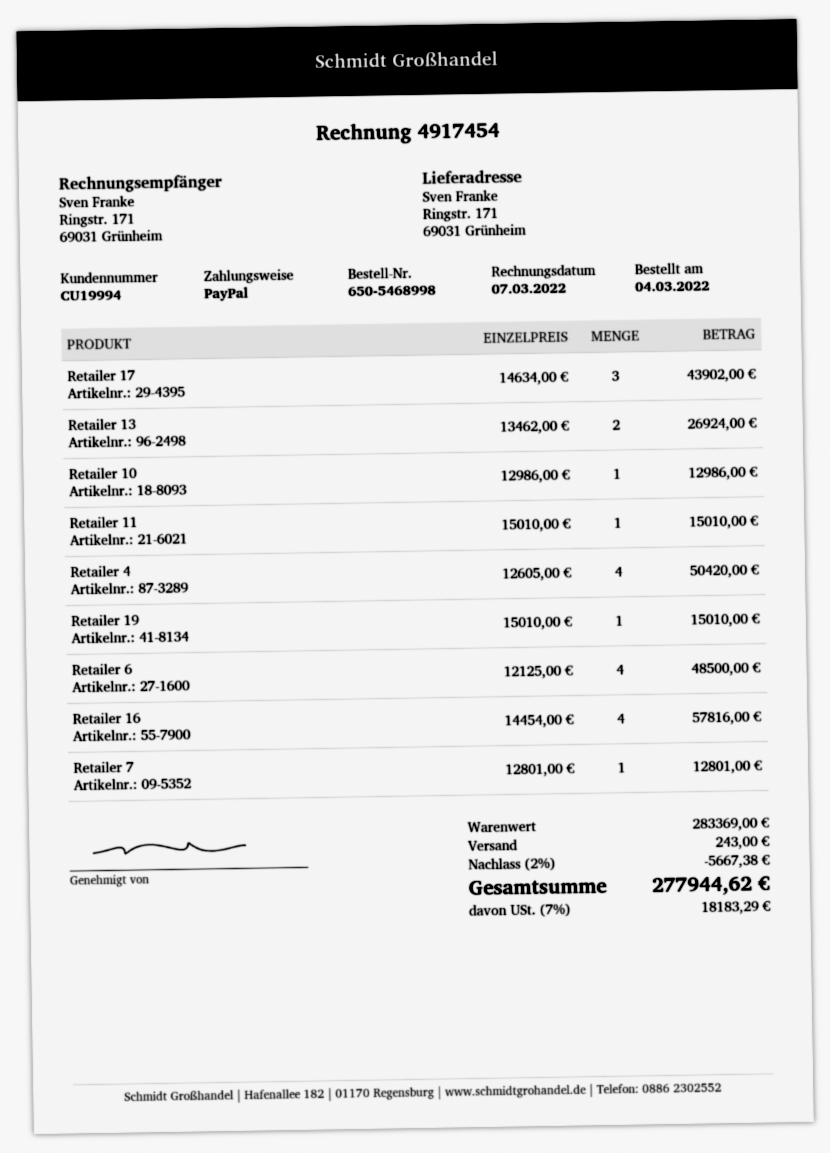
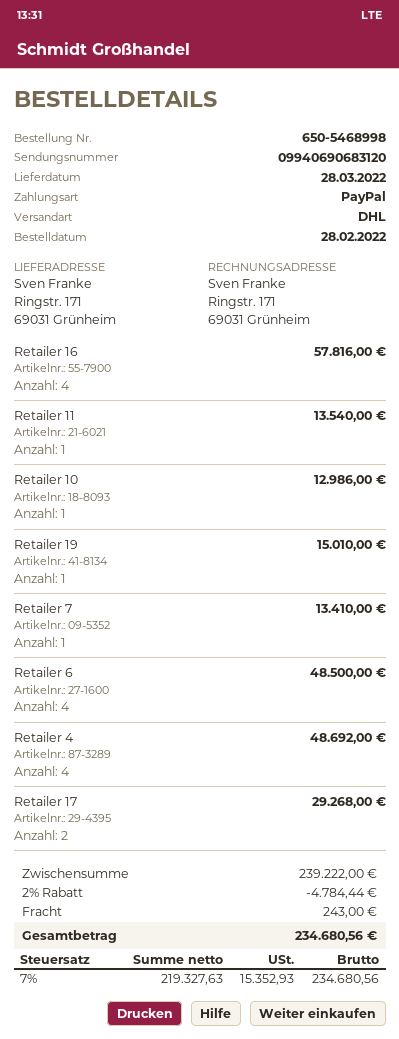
order date: 2022-03-04 -> 2022-02-28
Retailer 17: 3 for 43902.00 -> 2 for 29268.00
Retailer 13: 2 for 26924.00 -> none
Retailer 11: 1 for 15010.00 -> 1 for 13540.00
Retailer 4: 4 for 50420.00 -> 4 for 48692.00
Retailer 7: 1 for 12801.00 -> 1 for 13410.00
subtotal: 283369.00 -> 239222.00
discount: 2% = 5667.38 -> 2% = 4784.44
tax: 7% = 18183.29 -> 7% = 15352.93
total: 277944.62 -> 234680.56

